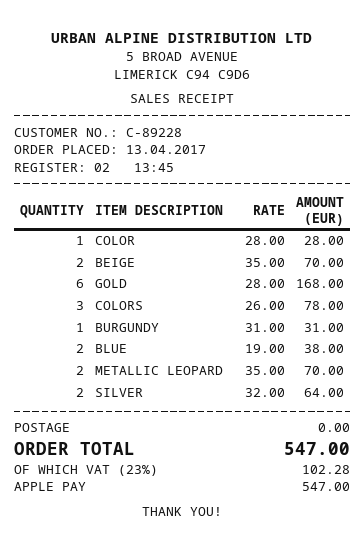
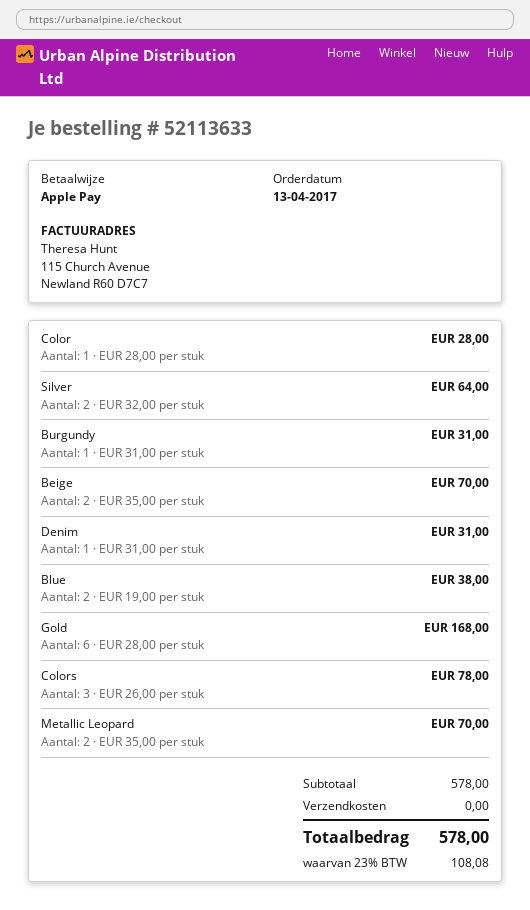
Denim: none -> 1 x 31.00 = 31.00
tax: 23% = 102.28 -> 23% = 108.08
total: 547.00 -> 578.00

